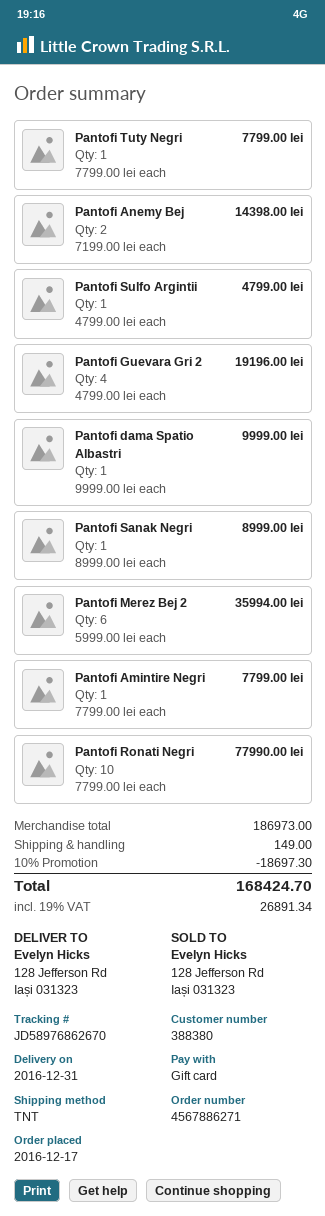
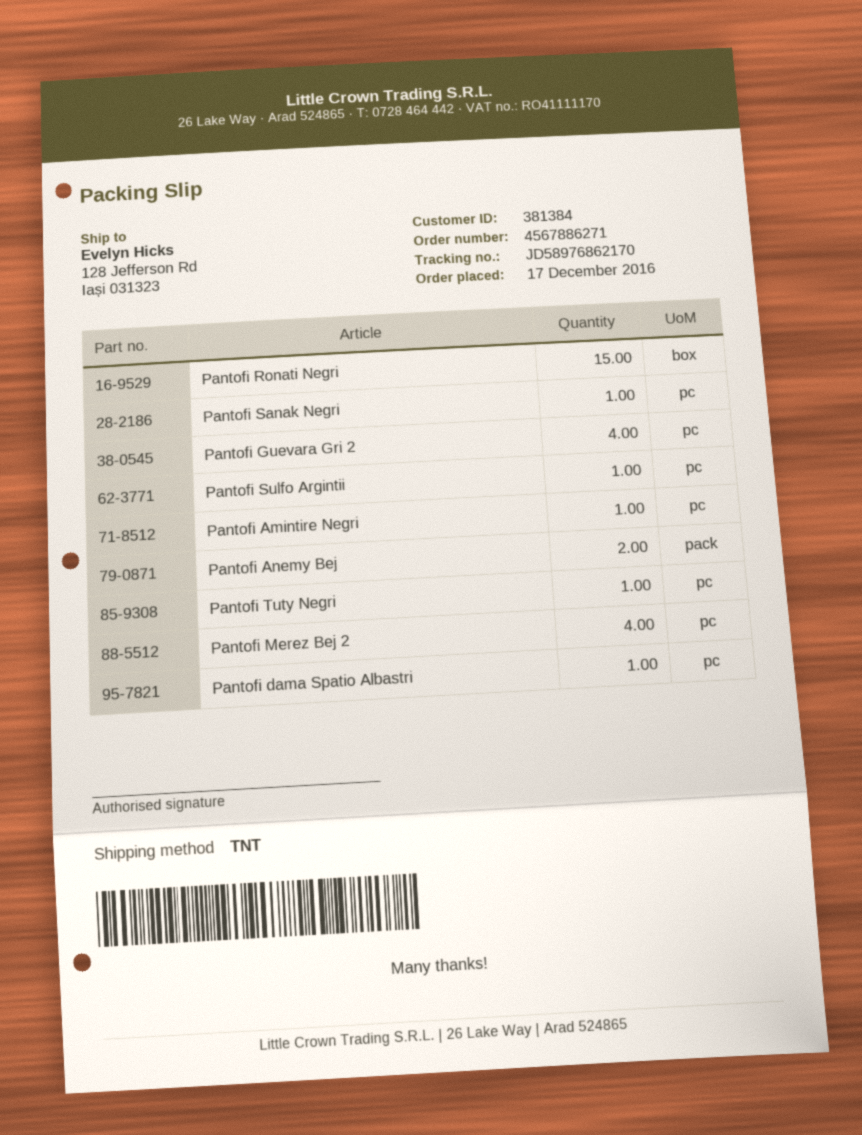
customer number: 388380 -> 381384
tracking number: JD58976862670 -> JD58976862170
Pantofi Merez Bej 2: 6 -> 4
Pantofi Ronati Negri: 10 -> 15

